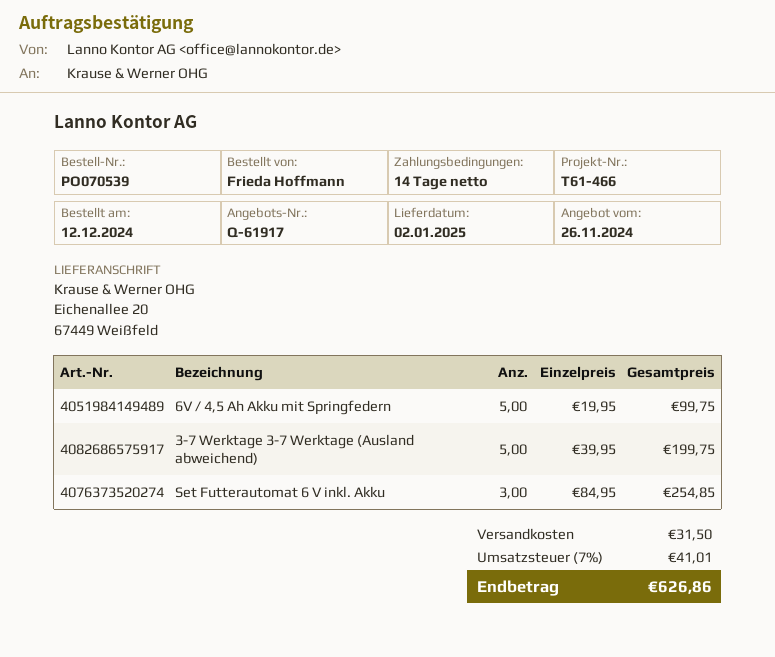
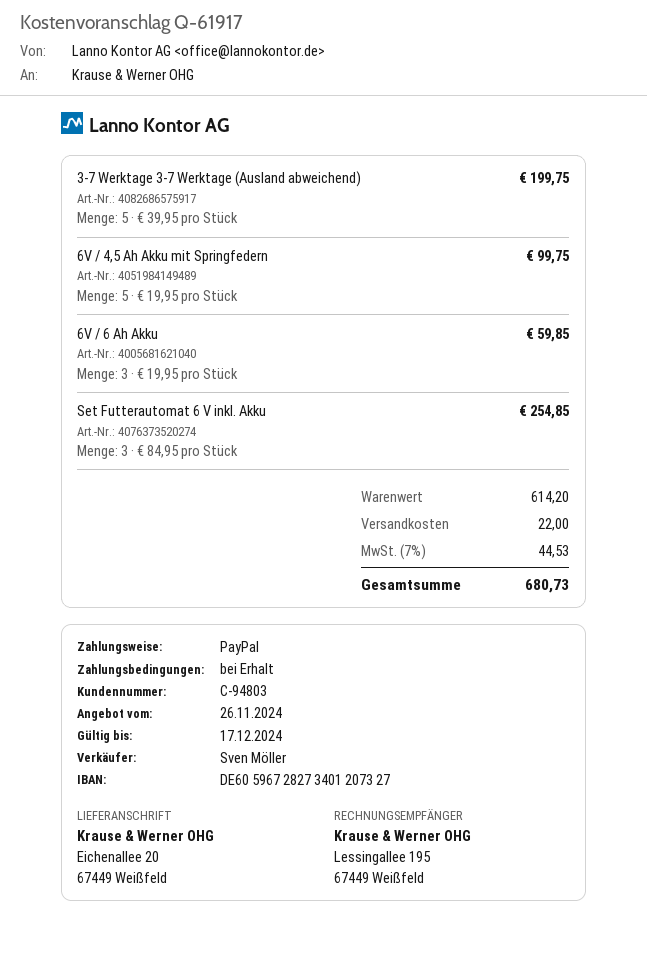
payment terms: 14 days -> on receipt
6V / 6 Ah Akku: none -> 3 x 19.95 = 59.85
shipping: 31.50 -> 22.00
tax: 7% = 41.01 -> 7% = 44.53
total: 626.86 -> 680.73

